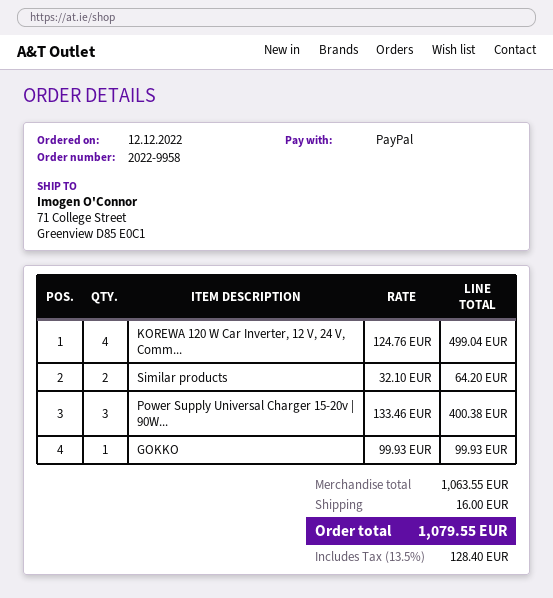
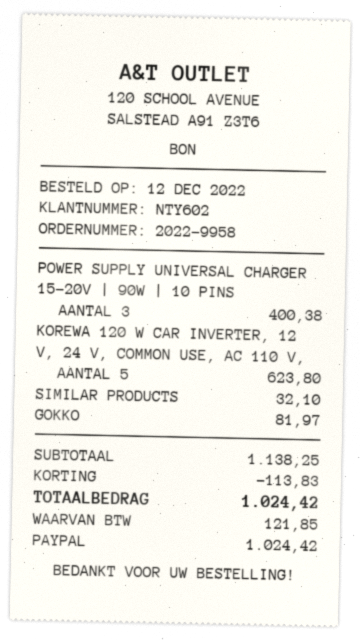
KOREWA 120 W Car Inverter, 12 V, 24 V, Comm...: 4 for 499.04 -> 5 for 623.80
Similar products: 2 for 64.20 -> 1 for 32.10
GOKKO: 1 for 99.93 -> 1 for 81.97
subtotal: 1063.55 -> 1138.25
discount: none -> 113.83
shipping: 16.00 -> none
tax: 128.40 -> 121.85
total: 1079.55 -> 1024.42

